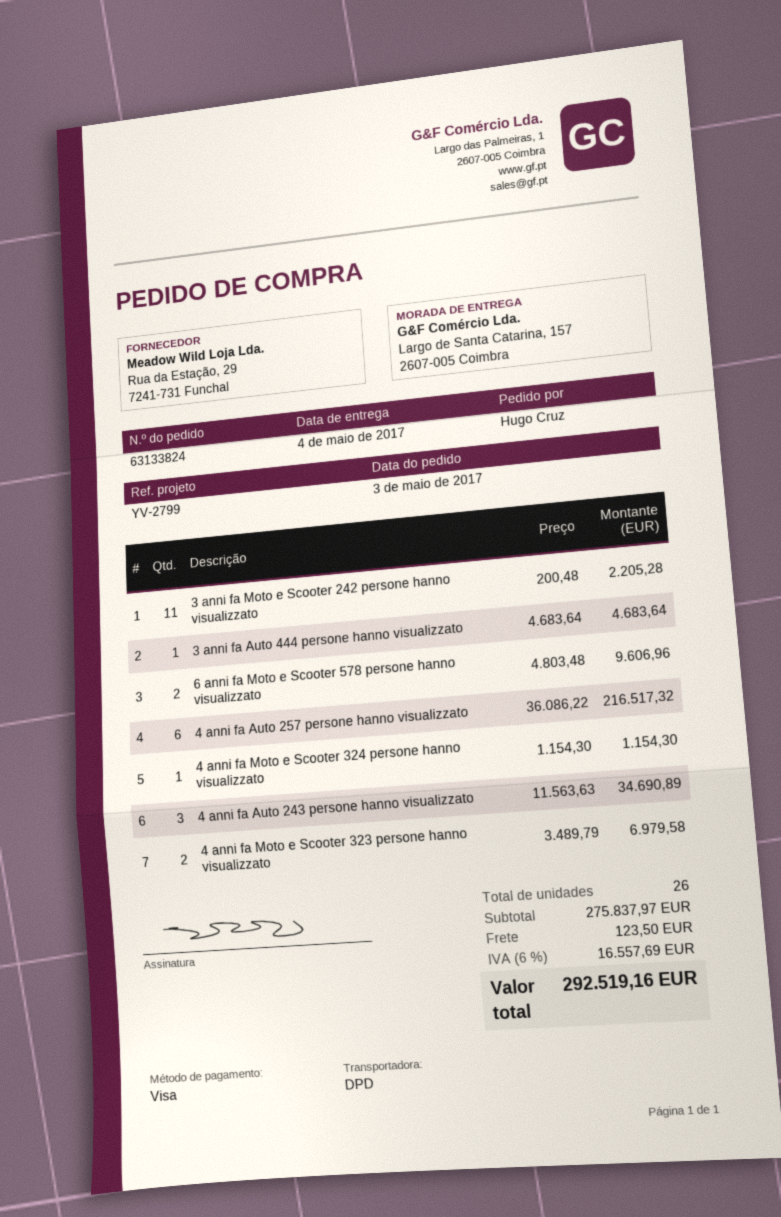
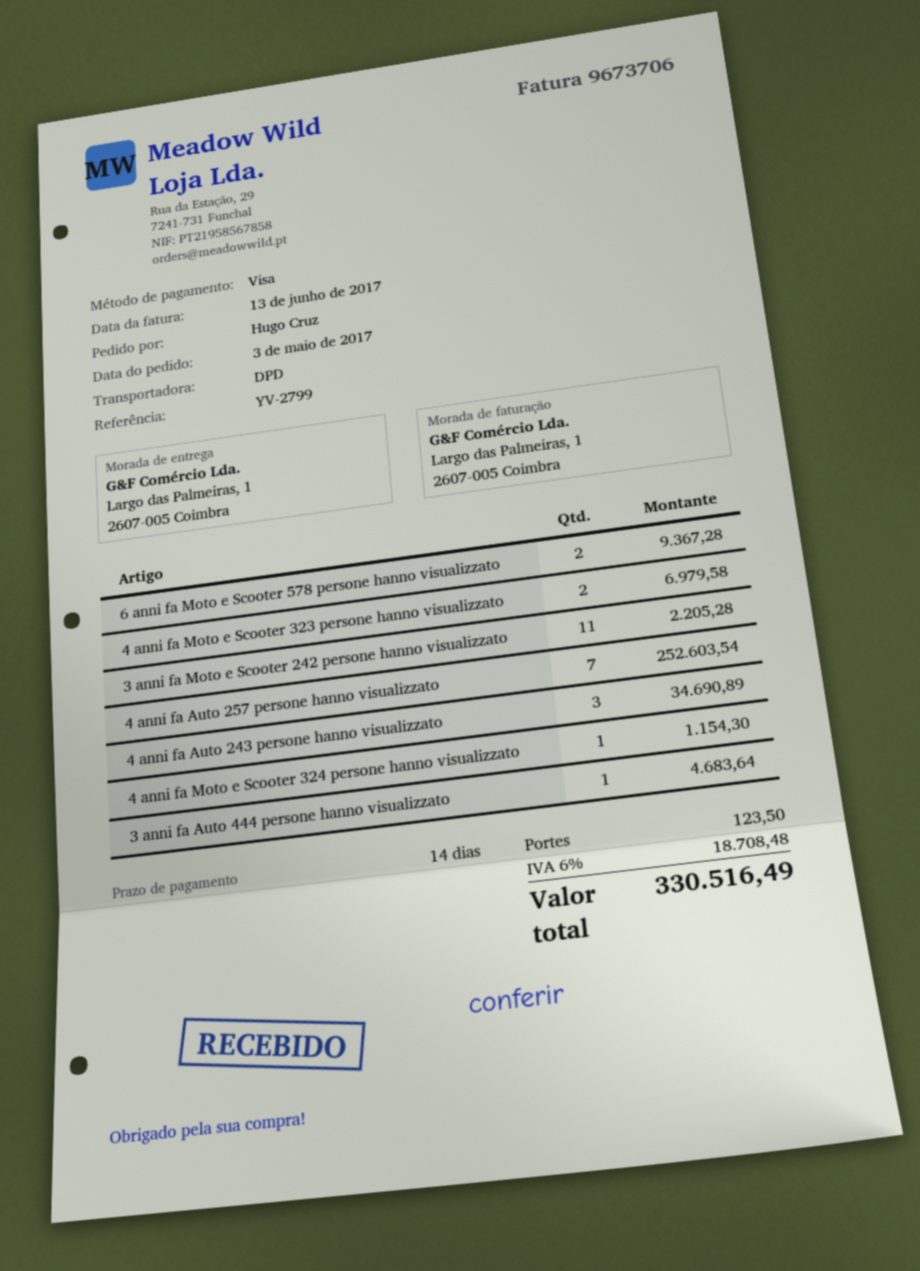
ship to: Largo de Santa Catarina, 157, 2607-005 Coimbra -> Largo das Palmeiras, 1, 2607-005 Coimbra
6 anni fa Moto e Scooter 578 persone hanno visualizzato: 2 for 9606.96 -> 2 for 9367.28
4 anni fa Auto 257 persone hanno visualizzato: 6 for 216517.32 -> 7 for 252603.54
tax: 6% = 16557.69 -> 6% = 18708.48
total: 292519.16 -> 330516.49

